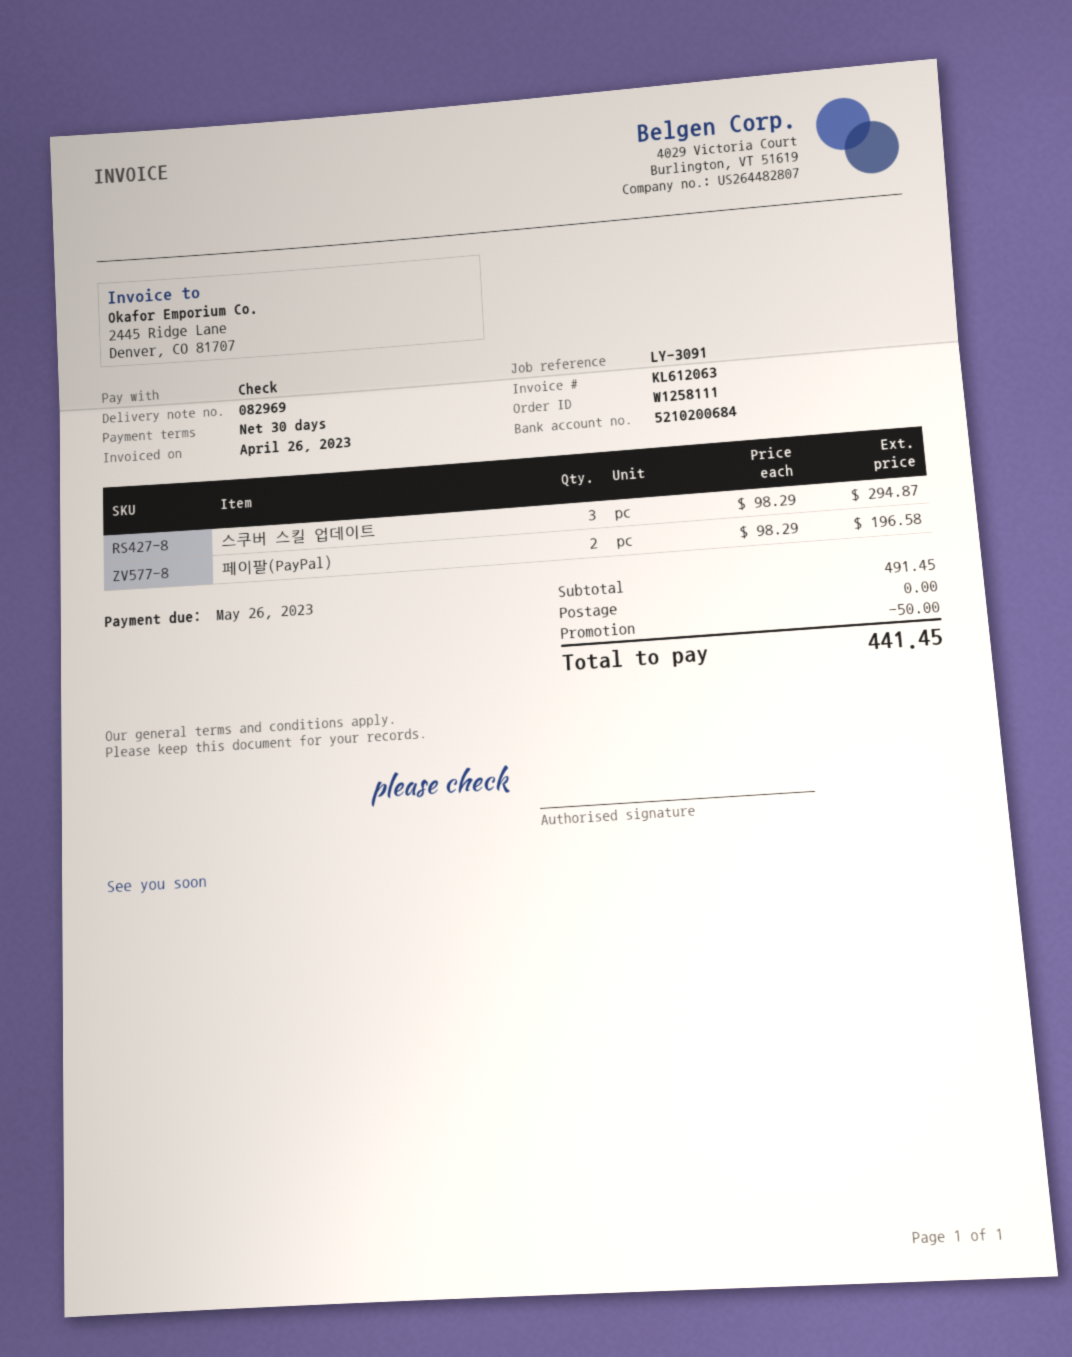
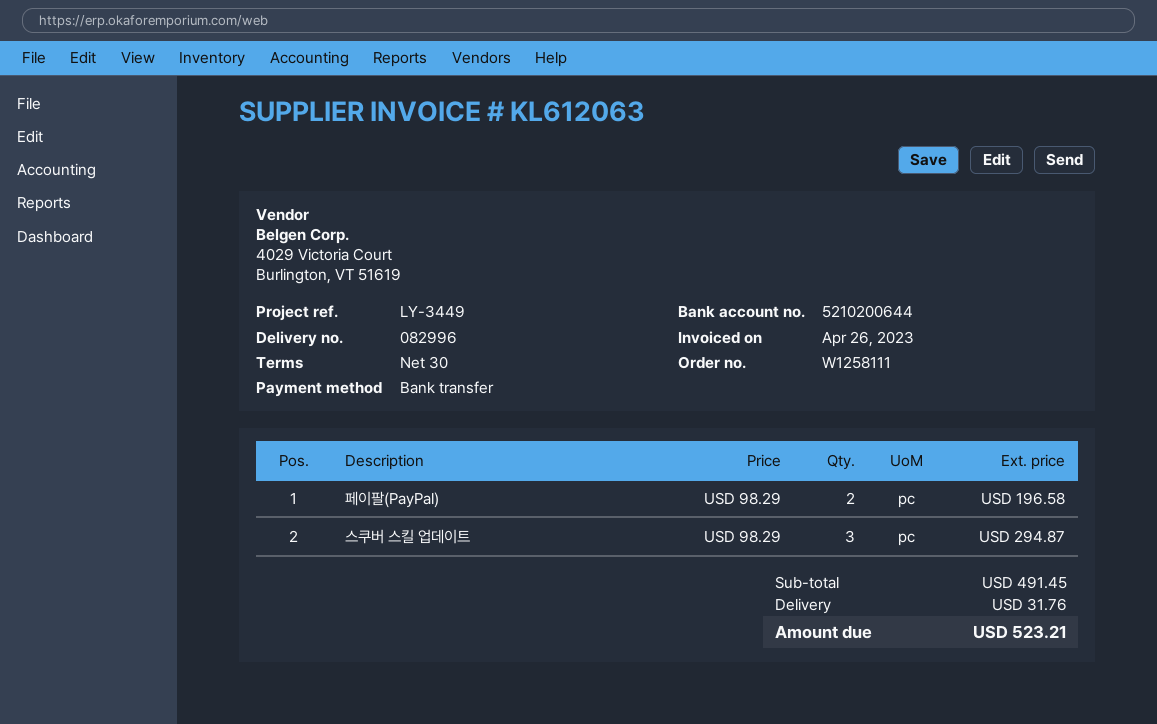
delivery note number: 082969 -> 082996
reference: LY-3091 -> LY-3449
payment method: cheque -> bank transfer
bank account: 5210200684 -> 5210200644
discount: 50.00 -> none
shipping: 0.00 -> 31.76
total: 441.45 -> 523.21

